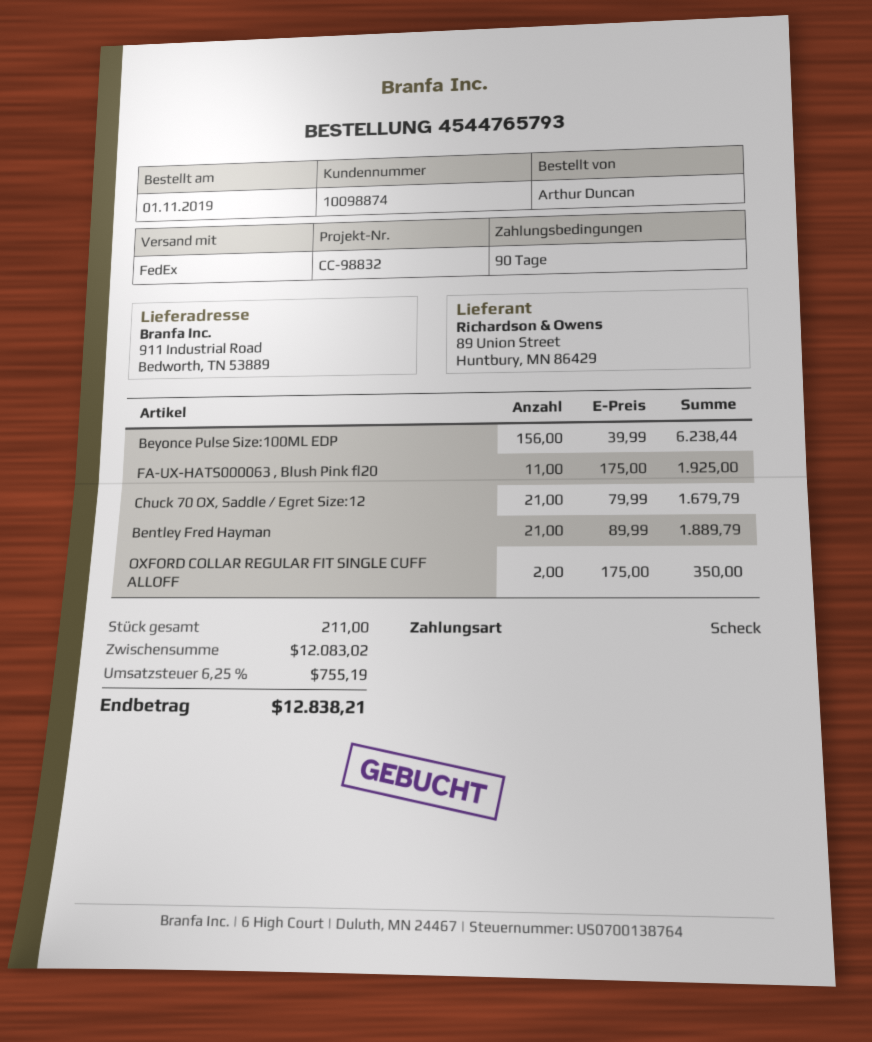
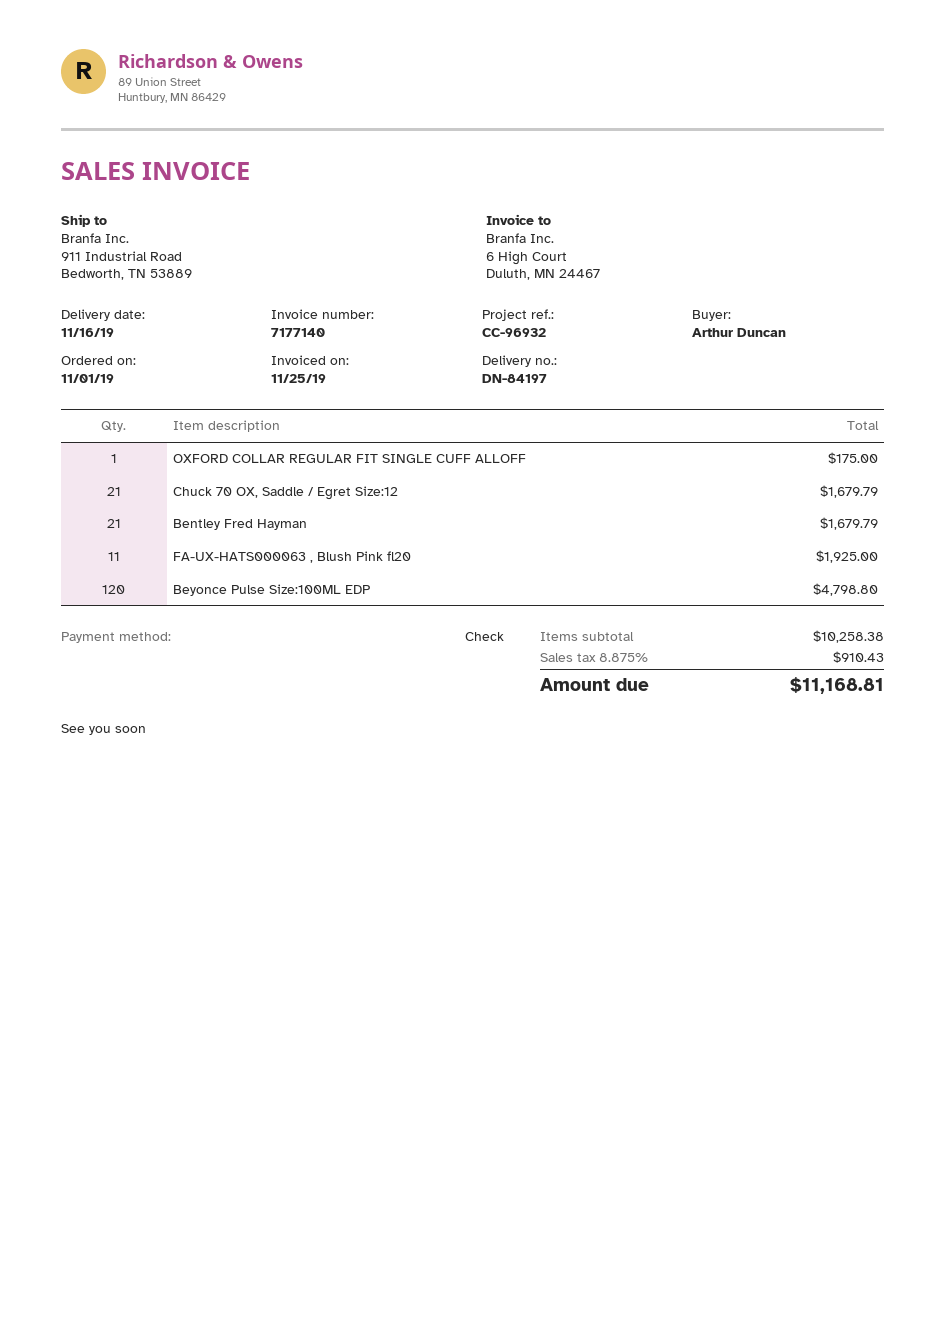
reference: CC-98832 -> CC-96932
Beyonce Pulse Size:100ML EDP: 156 for 6238.44 -> 120 for 4798.80
Bentley Fred Hayman: 21 for 1889.79 -> 21 for 1679.79
OXFORD COLLAR REGULAR FIT SINGLE CUFF ALLOFF: 2 for 350.00 -> 1 for 175.00
subtotal: 12083.02 -> 10258.38
tax: 6.25% = 755.19 -> 8.875% = 910.43
total: 12838.21 -> 11168.81

